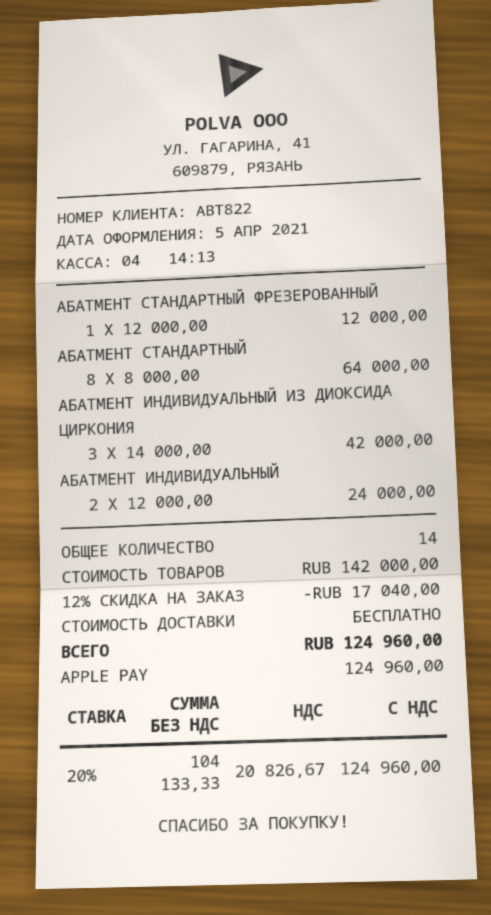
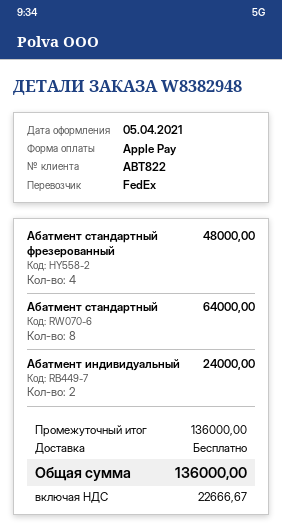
АБАТМЕНТ СТАНДАРТНЫЙ ФРЕЗЕРОВАННЫЙ: 1 for 12000.00 -> 4 for 48000.00
АБАТМЕНТ ИНДИВИДУАЛЬНЫЙ ИЗ ДИОКСИДА ЦИРКОНИЯ: 3 for 42000.00 -> none
subtotal: 142000.00 -> 136000.00
discount: 12% = 17040.00 -> none
tax: 20826.67 -> 22666.67
total: 124960.00 -> 136000.00

